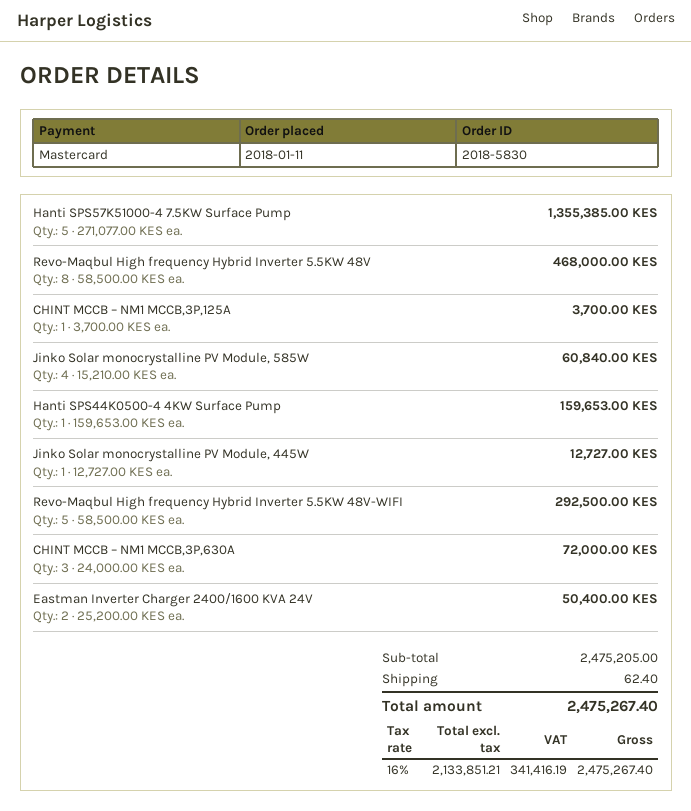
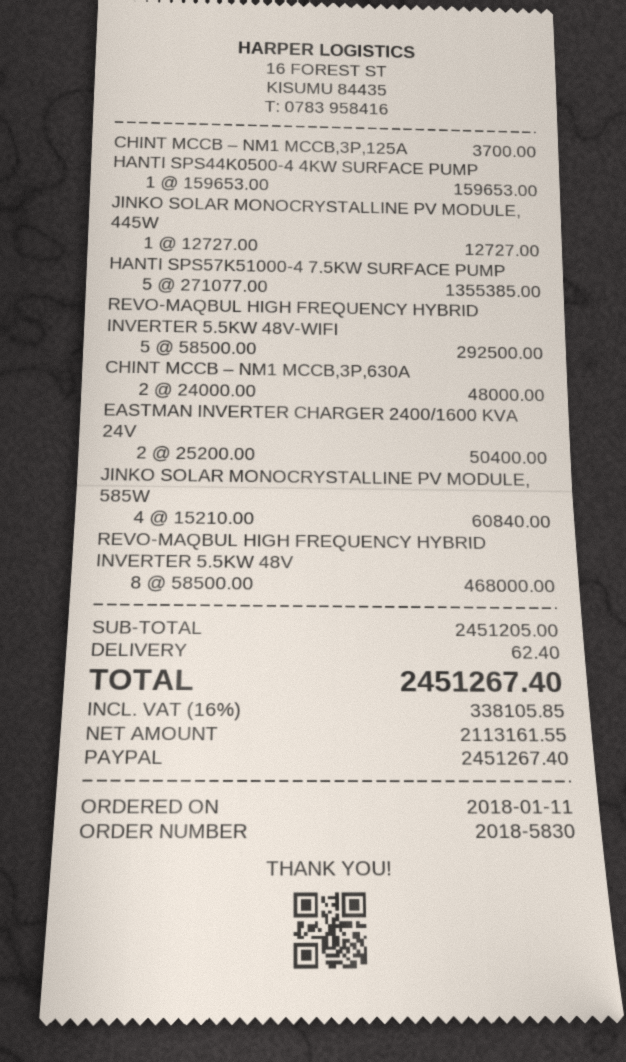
payment method: Mastercard -> PayPal
CHINT MCCB – NM1 MCCB,3P,630A: 3 x 24000.00 = 72000.00 -> 2 x 24000.00 = 48000.00
subtotal: 2475205.00 -> 2451205.00
net: 2133851.21 -> 2113161.55
tax: 16% = 341416.19 -> 16% = 338105.85
total: 2475267.40 -> 2451267.40

